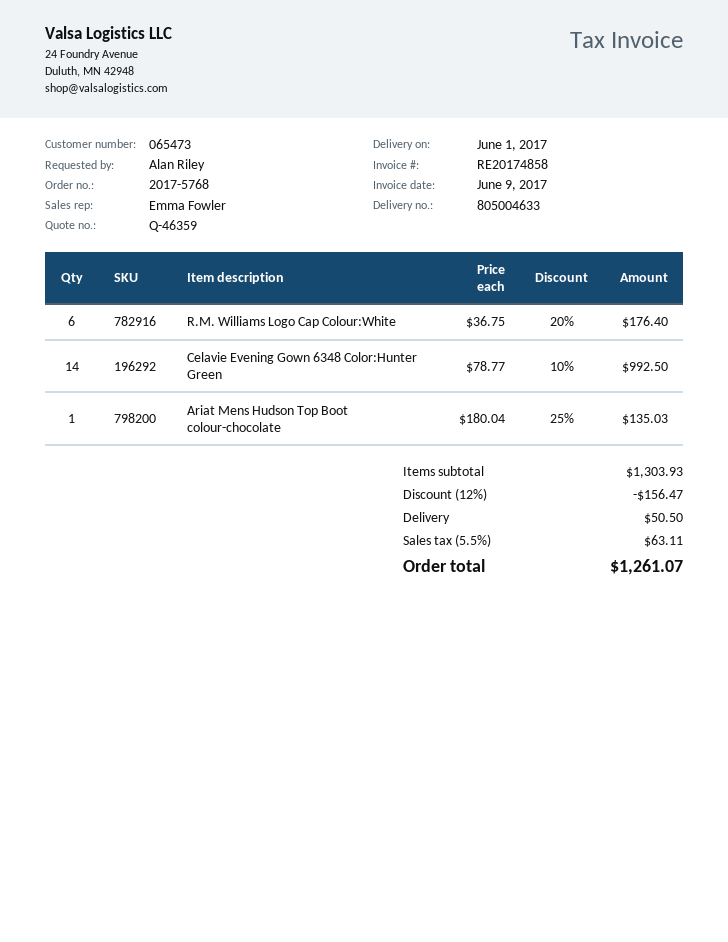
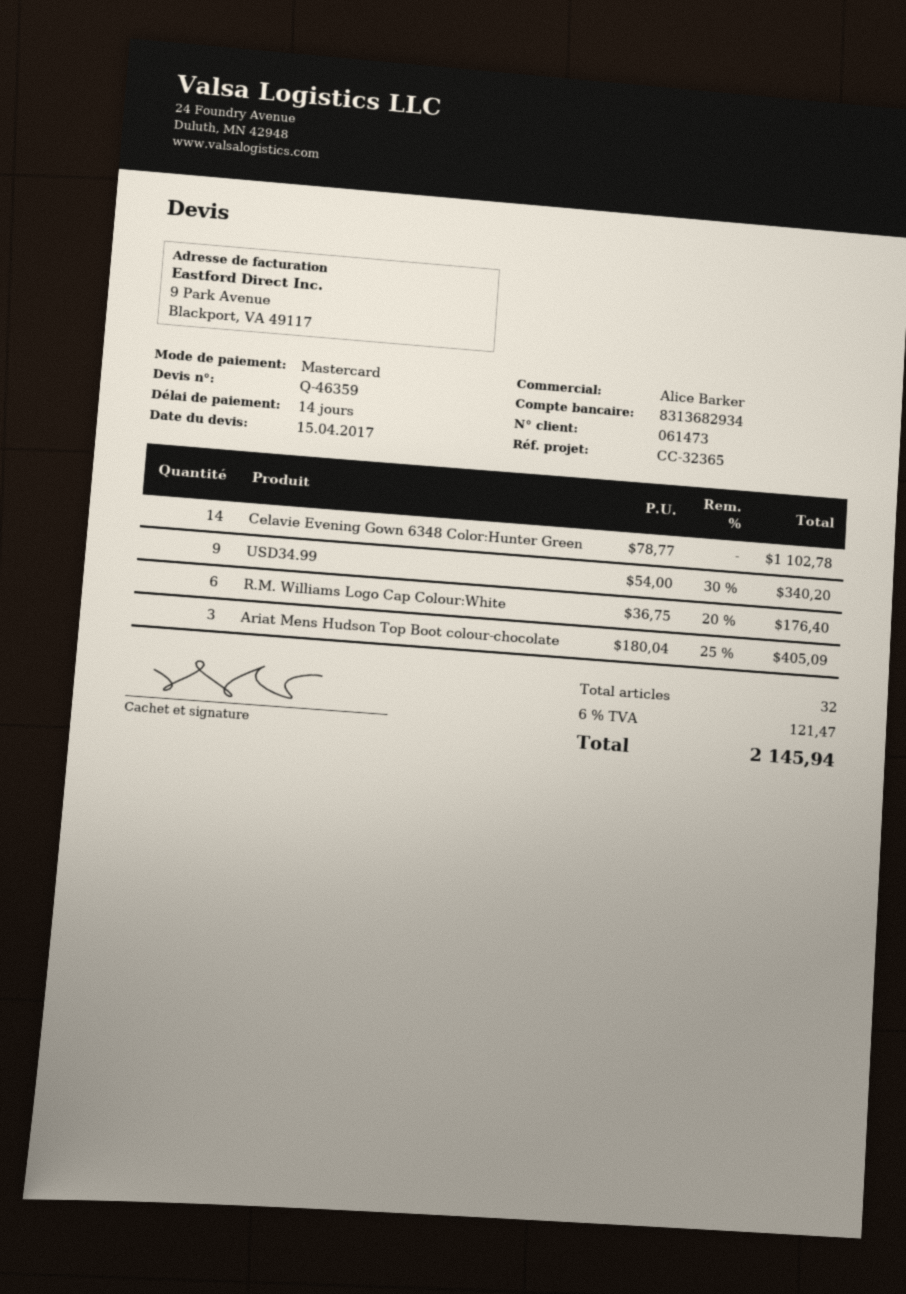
customer number: 065473 -> 061473
sales rep: Emma Fowler -> Alice Barker
Celavie Evening Gown 6348 Color:Hunter Green: 14 x 78.77 - 10% = 992.50 -> 14 x 78.77 = 1102.78
Ariat Mens Hudson Top Boot colour-chocolate: 1 x 180.04 - 25% = 135.03 -> 3 x 180.04 - 25% = 405.09
USD34.99: none -> 9 x 54.00 - 30% = 340.20
discount: 12% = 156.47 -> none
shipping: 50.50 -> none
tax: 5.5% = 63.11 -> 6% = 121.47
total: 1261.07 -> 2145.94

